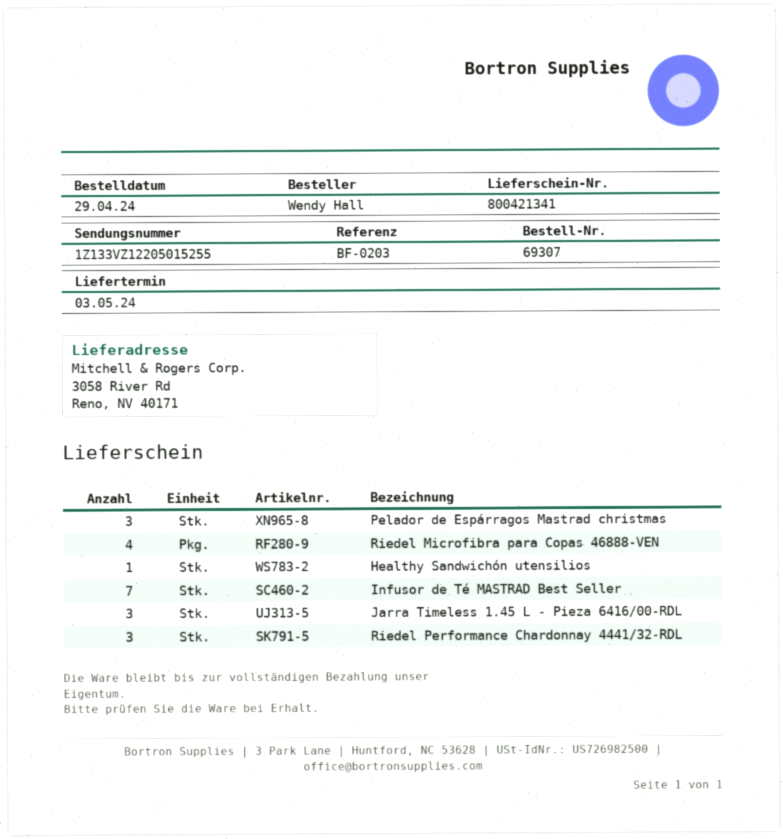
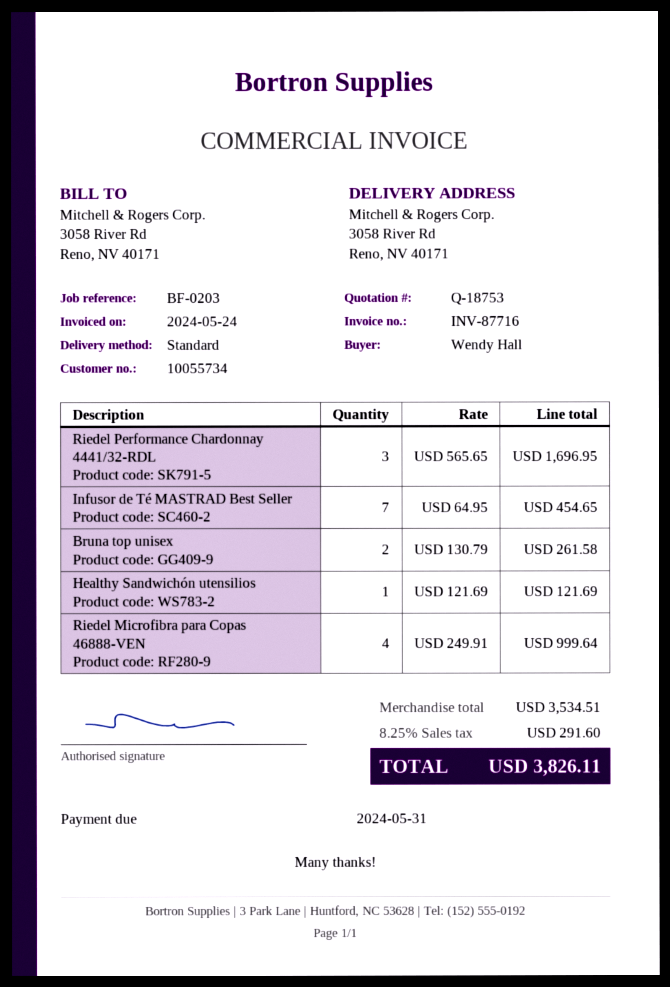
Pelador de Espárragos Mastrad christmas: 3 -> none
Jarra Timeless 1.45 L - Pieza 6416/00-RDL: 3 -> none
Bruna top unisex: none -> 2

